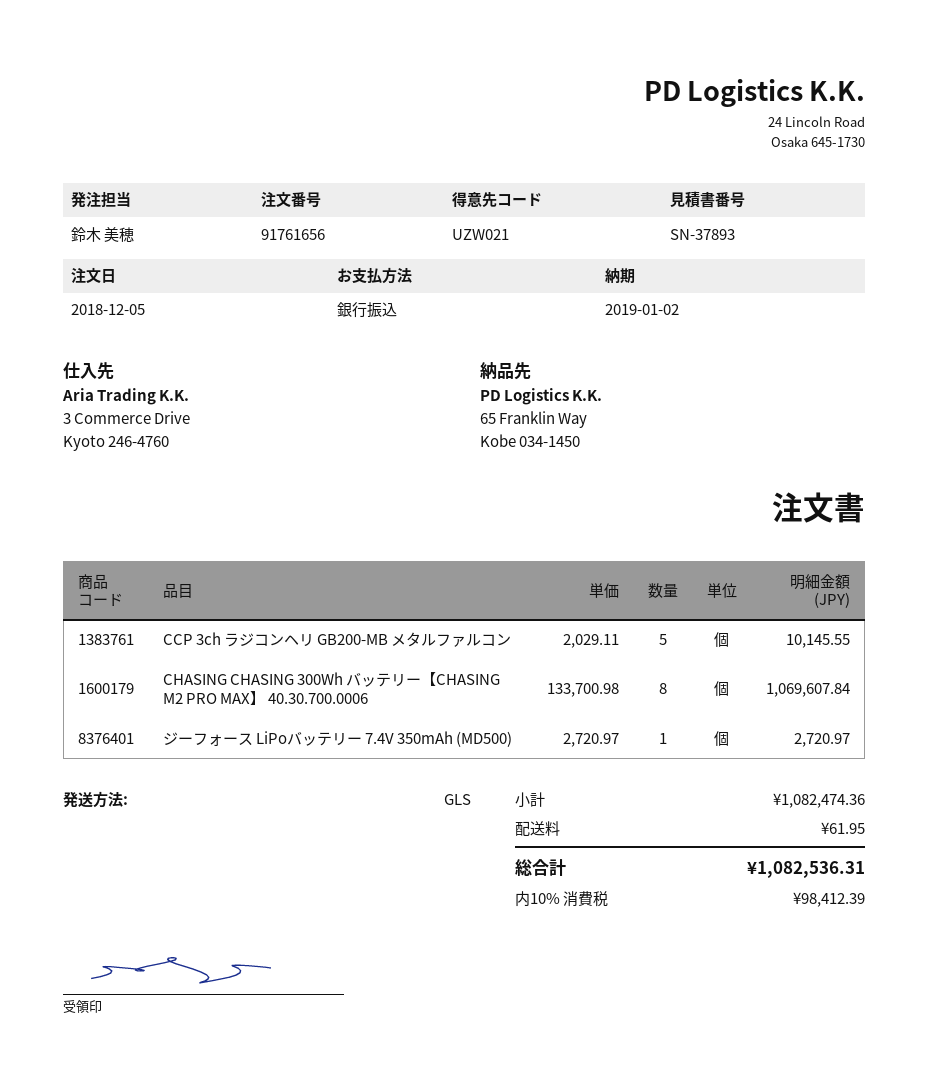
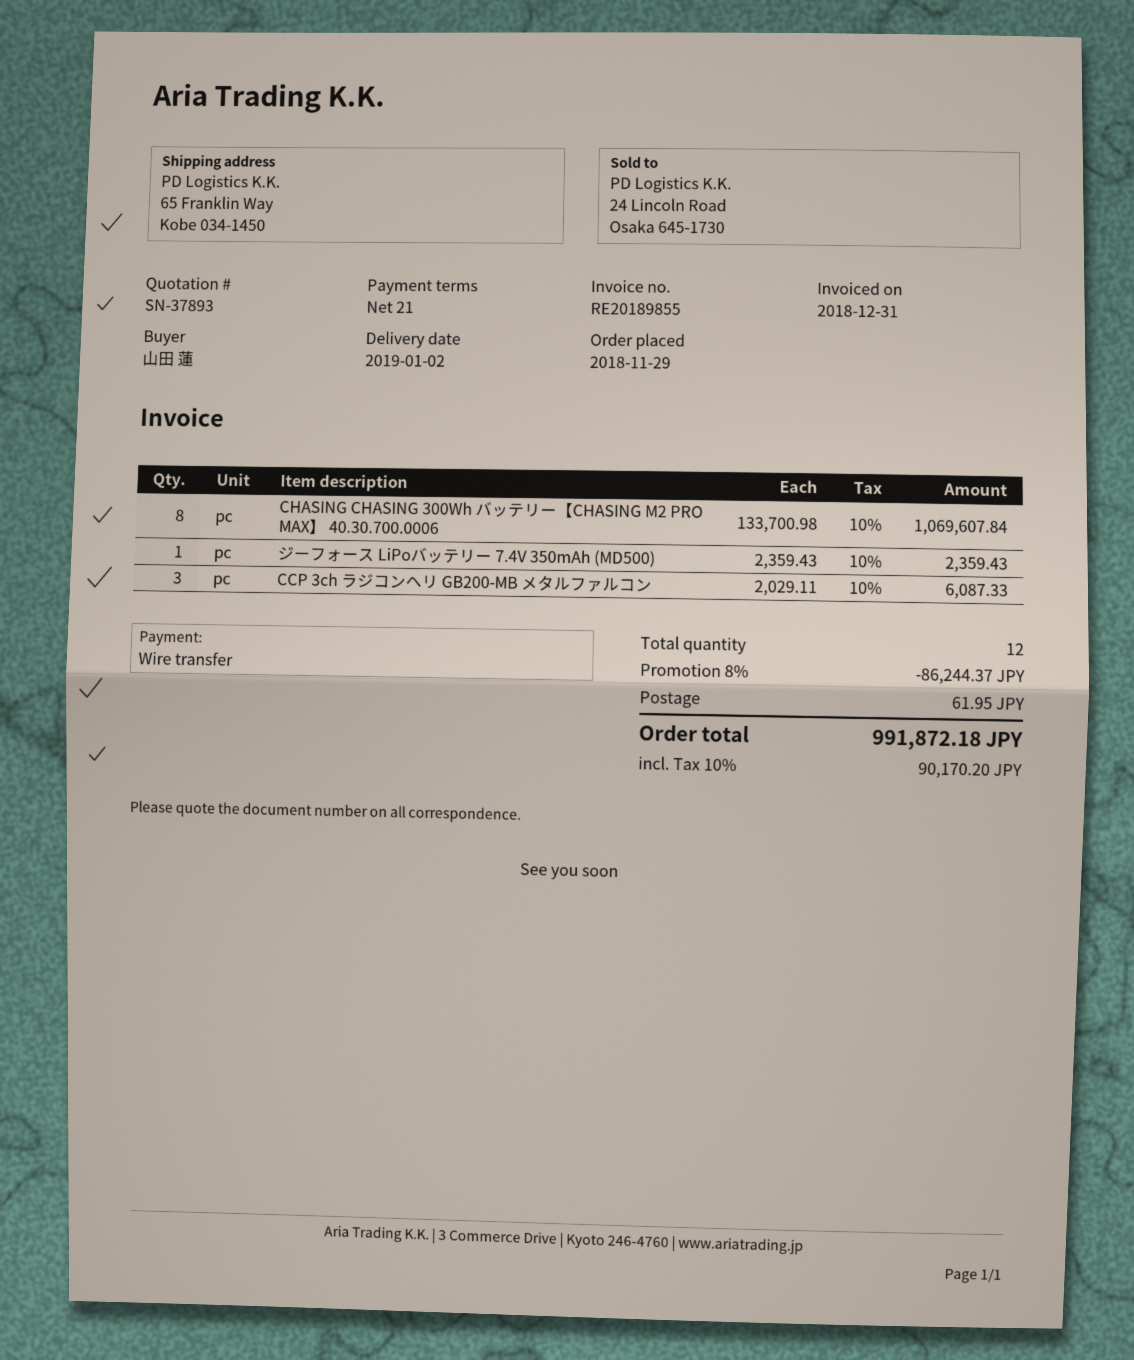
order date: 2018-12-05 -> 2018-11-29
ordered by: 鈴木 美穂 -> 山田 蓮
CCP 3ch ラジコンヘリ GB200-MB メタルファルコン: 5 x 2029.11 = 10145.55 -> 3 x 2029.11 = 6087.33
ジーフォース LiPoバッテリー 7.4V 350mAh (MD500): 1 x 2720.97 = 2720.97 -> 1 x 2359.43 = 2359.43
discount: none -> 8% = 86244.37
tax: 10% = 98412.39 -> 10% = 90170.20
total: 1082536.31 -> 991872.18

